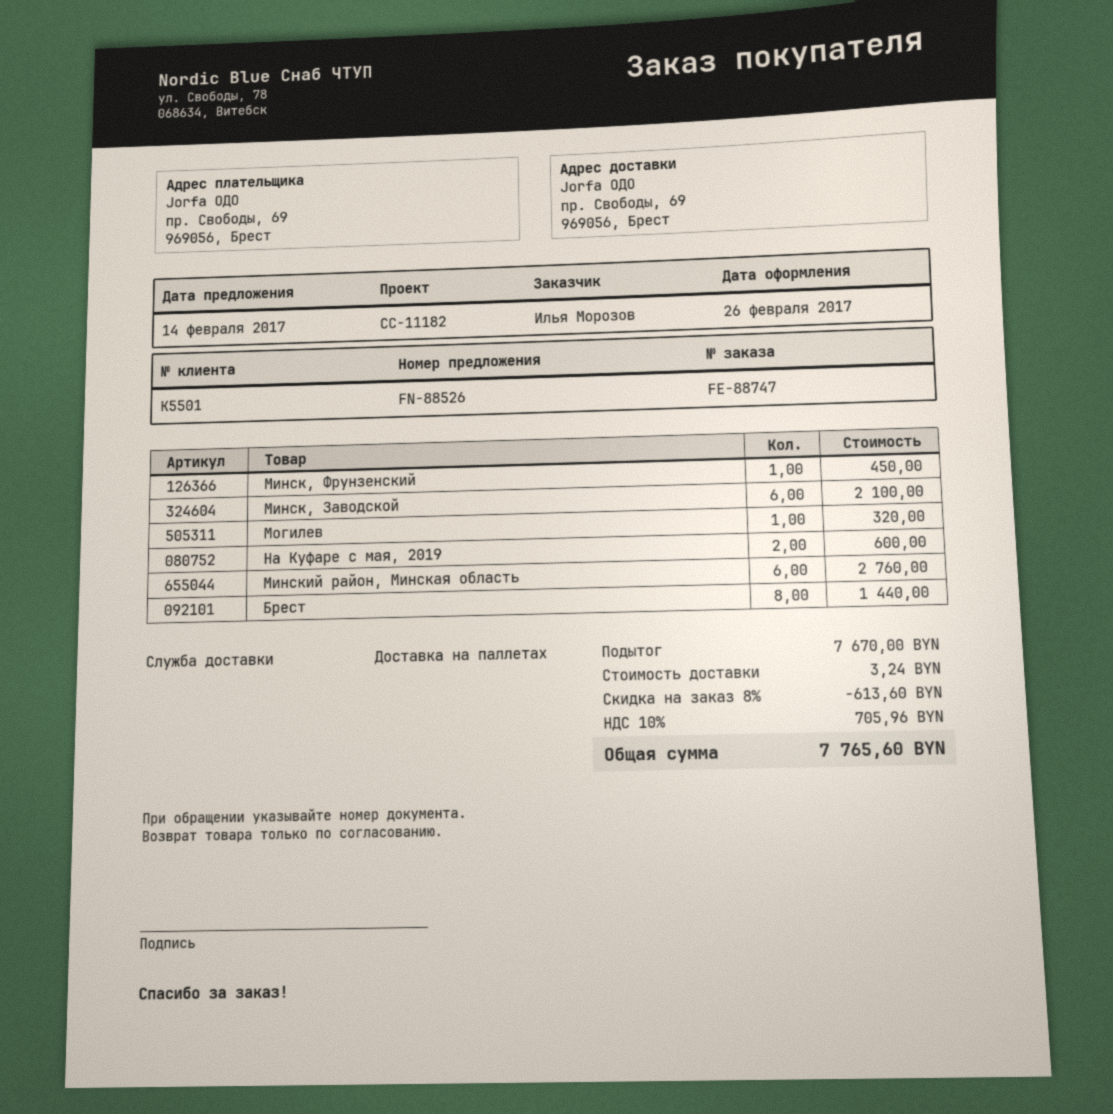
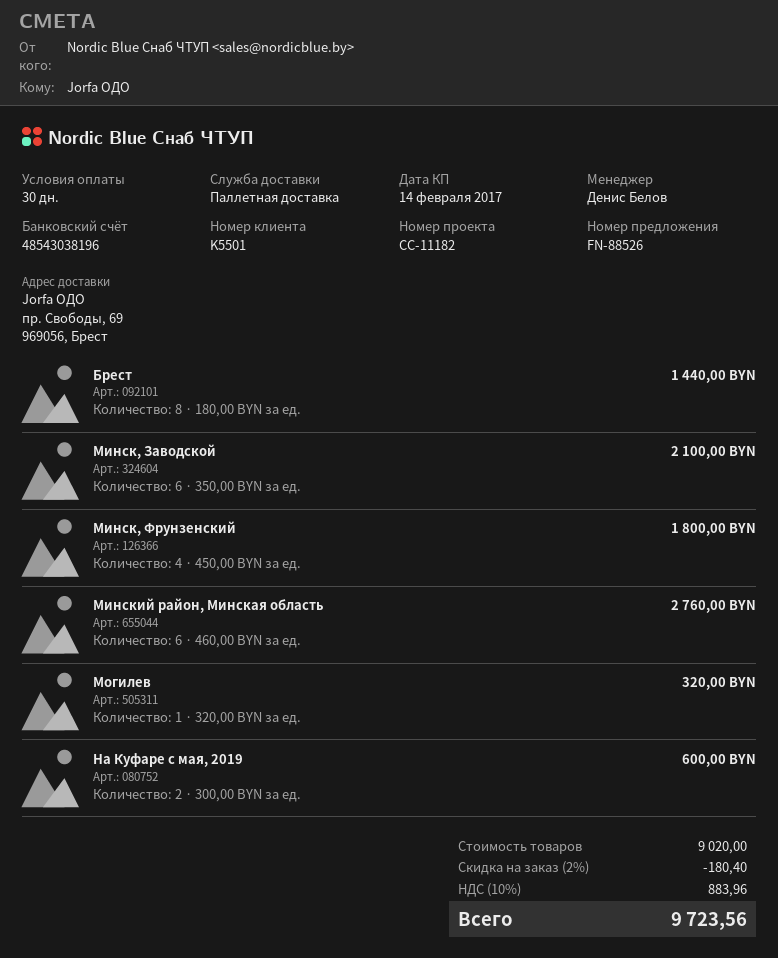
Минск, Фрунзенский: 1 for 450.00 -> 4 for 1800.00
subtotal: 7670.00 -> 9020.00
discount: 8% = 613.60 -> 2% = 180.40
shipping: 3.24 -> none
tax: 10% = 705.96 -> 10% = 883.96
total: 7765.60 -> 9723.56

